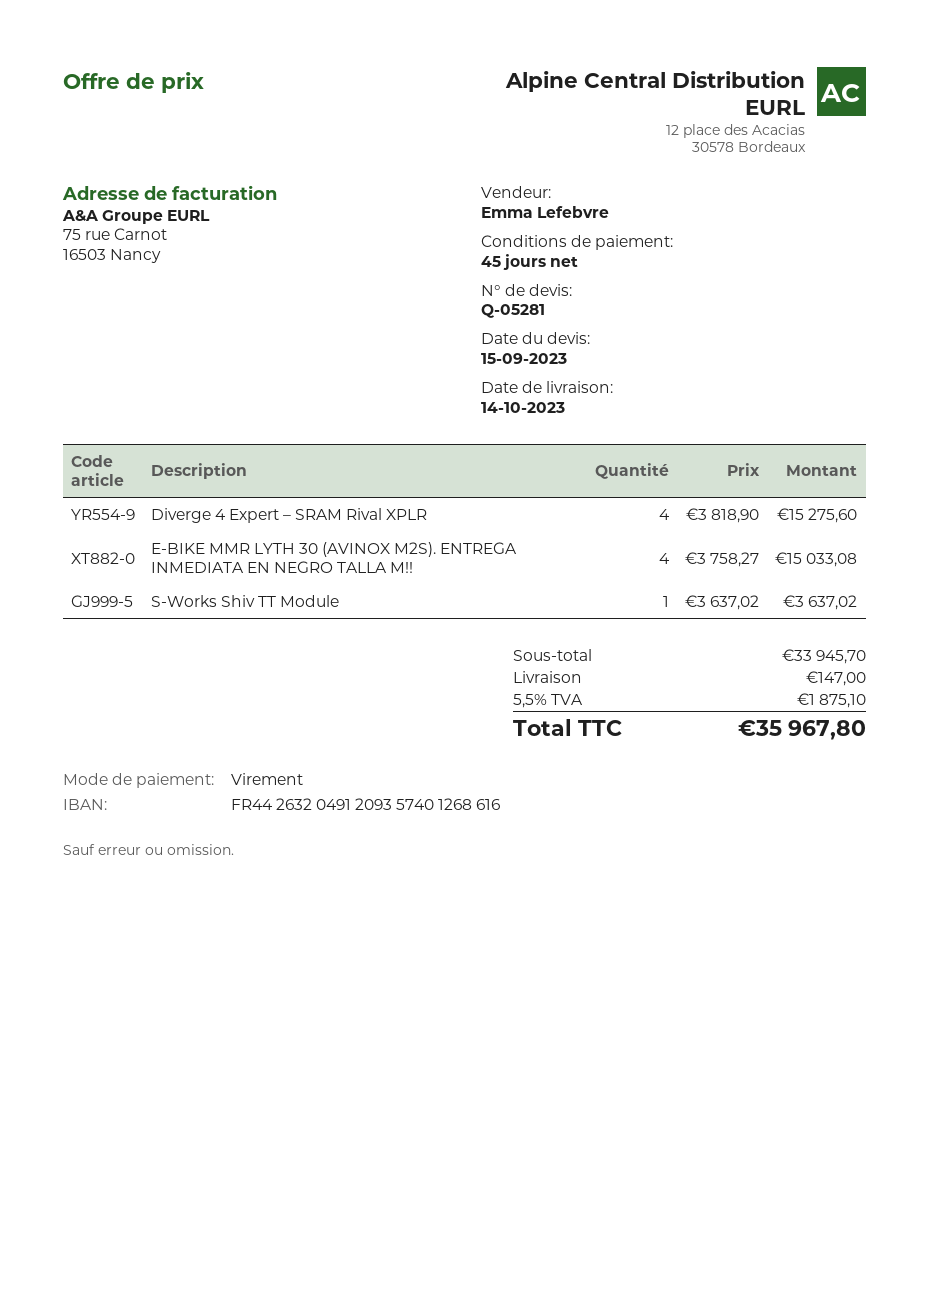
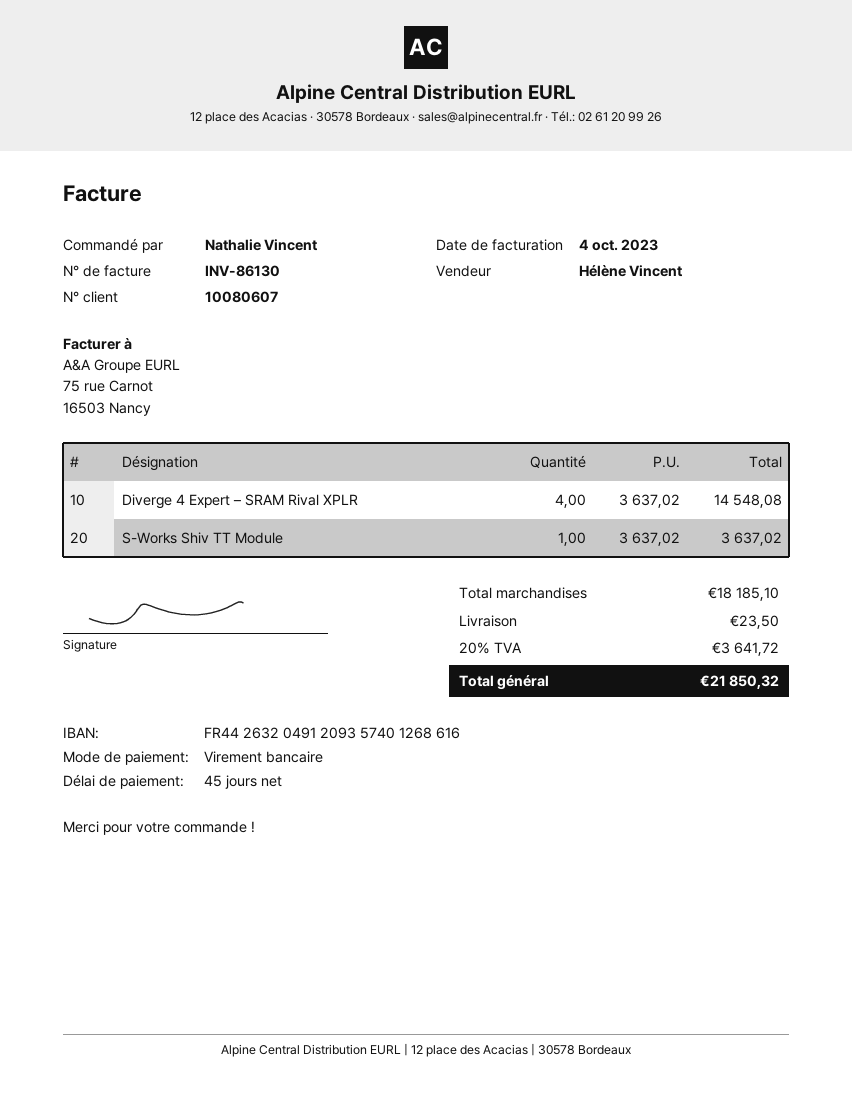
sales rep: Emma Lefebvre -> Hélène Vincent
Diverge 4 Expert – SRAM Rival XPLR: 4 x 3818.90 = 15275.60 -> 4 x 3637.02 = 14548.08
E-BIKE MMR LYTH 30 (AVINOX M2S). ENTREGA INMEDIATA EN NEGRO TALLA M!!: 4 x 3758.27 = 15033.08 -> none
subtotal: 33945.70 -> 18185.10
shipping: 147.00 -> 23.50
tax: 5.5% = 1875.10 -> 20% = 3641.72
total: 35967.80 -> 21850.32

